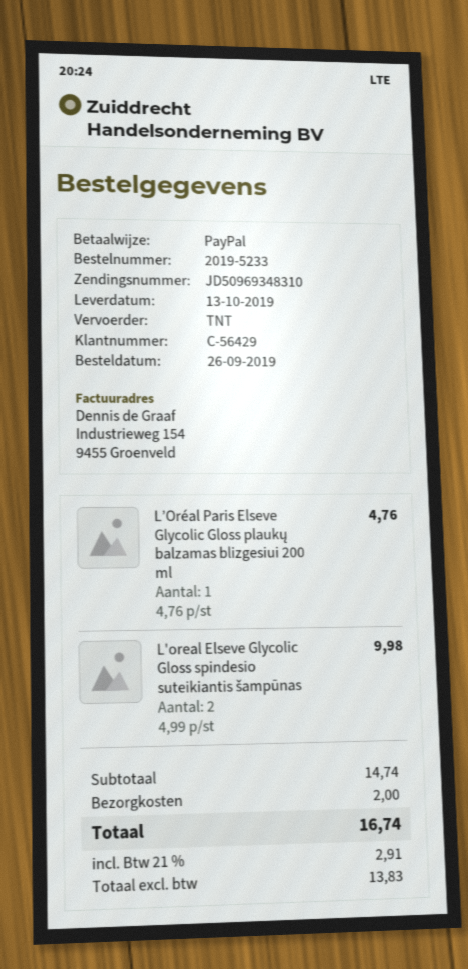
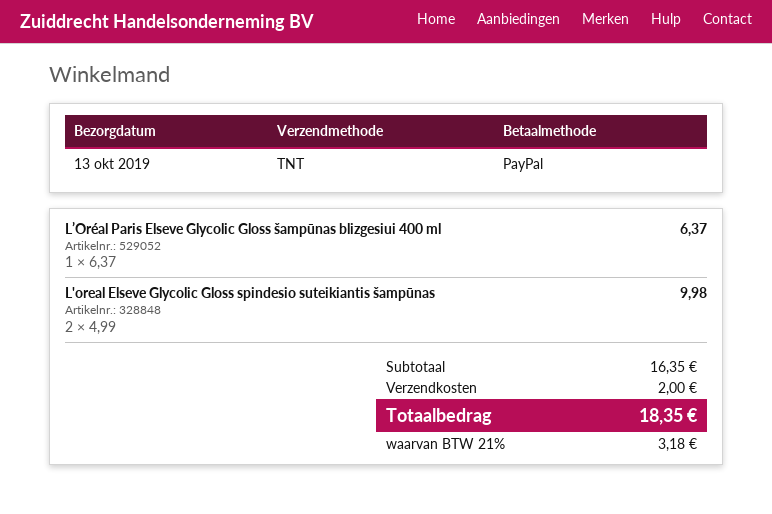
L’Oréal Paris Elseve Glycolic Gloss plaukų balzamas blizgesiui 200 ml: 1 x 4.76 = 4.76 -> none
L’Oréal Paris Elseve Glycolic Gloss šampūnas blizgesiui 400 ml: none -> 1 x 6.37 = 6.37
subtotal: 14.74 -> 16.35
tax: 21% = 2.91 -> 21% = 3.18
total: 16.74 -> 18.35

